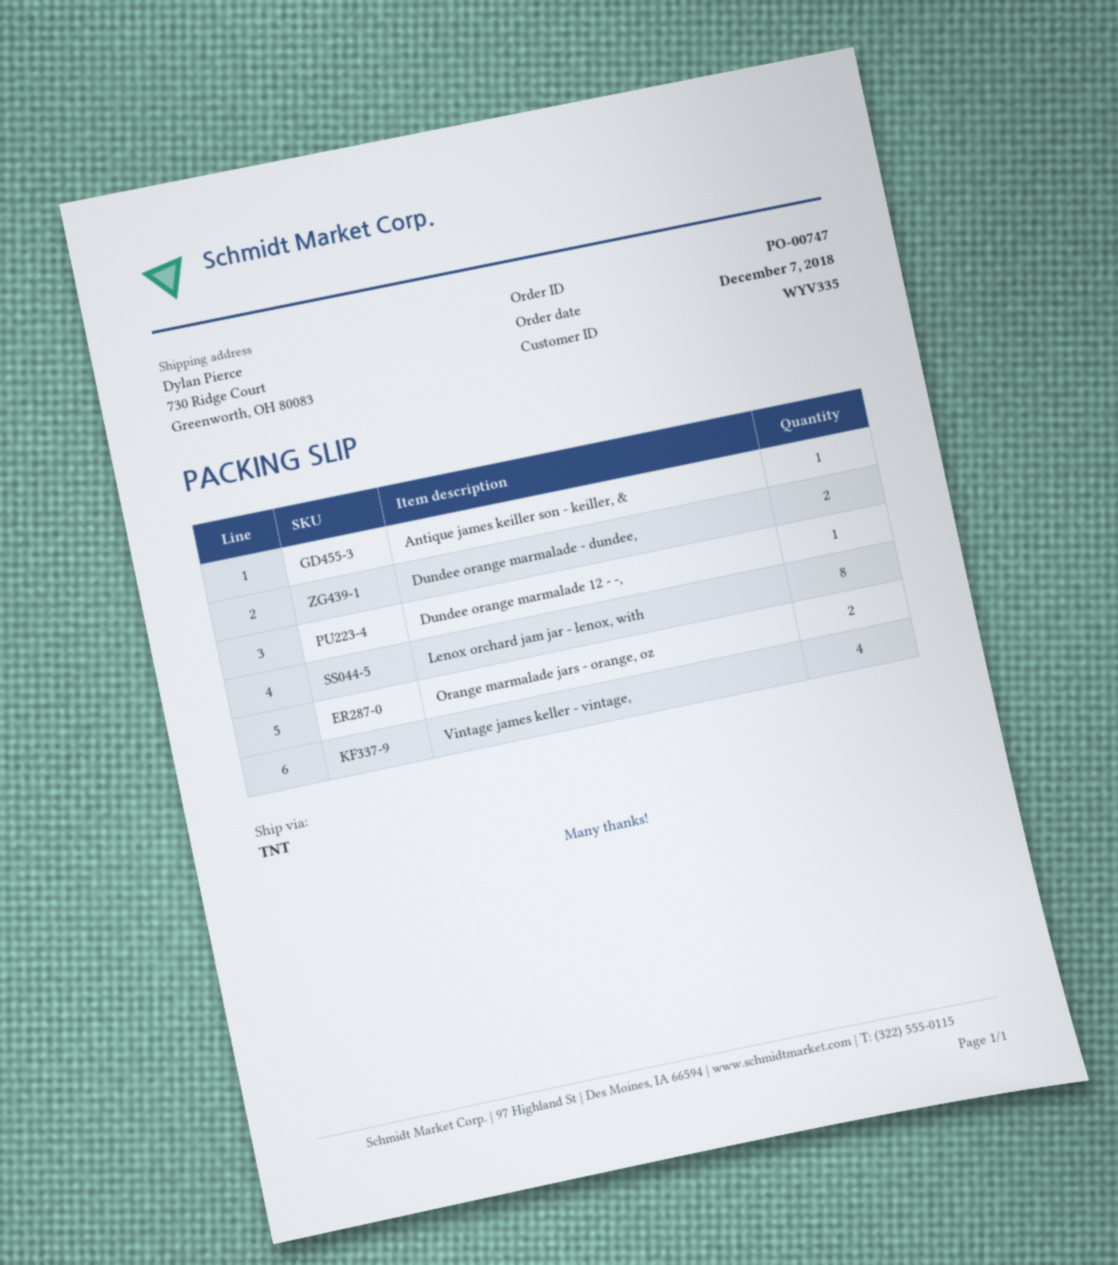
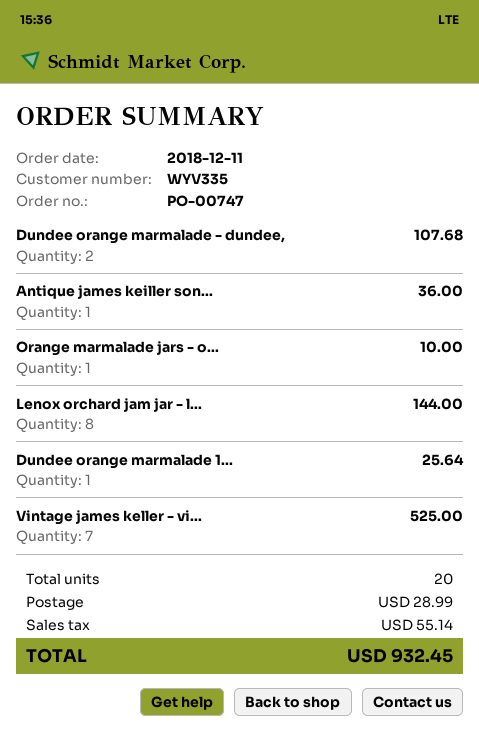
order date: 2018-12-07 -> 2018-12-11
Orange marmalade jars - orange, oz: 2 -> 1
Vintage james keller - vintage,: 4 -> 7

